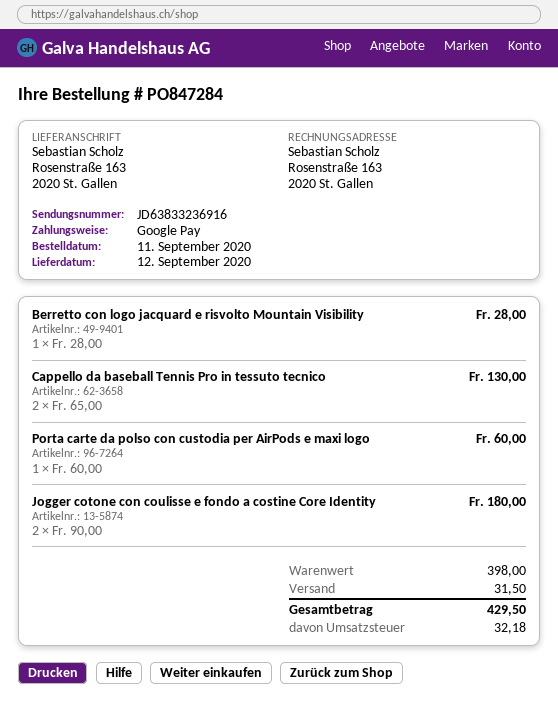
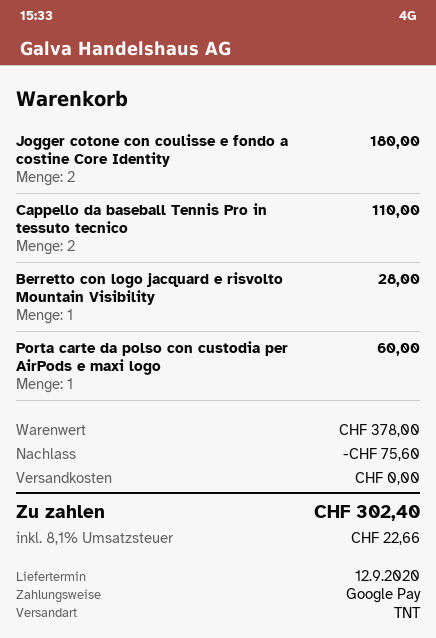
Cappello da baseball Tennis Pro in tessuto tecnico: 2 for 130.00 -> 2 for 110.00
subtotal: 398.00 -> 378.00
discount: none -> 75.60
shipping: 31.50 -> 0.00
tax: 32.18 -> 22.66
total: 429.50 -> 302.40

